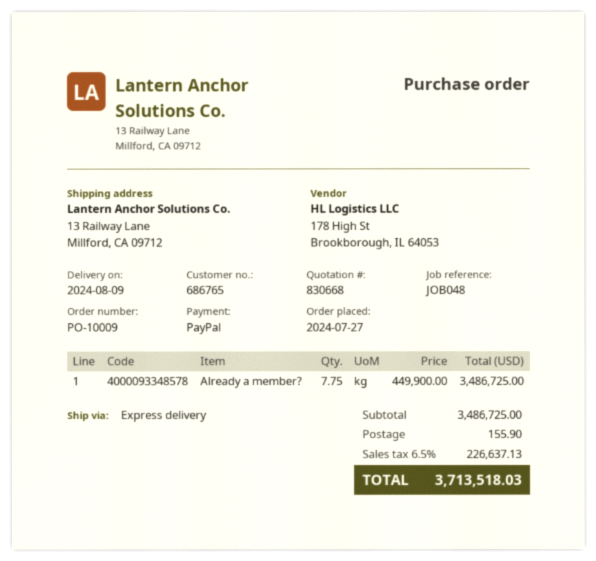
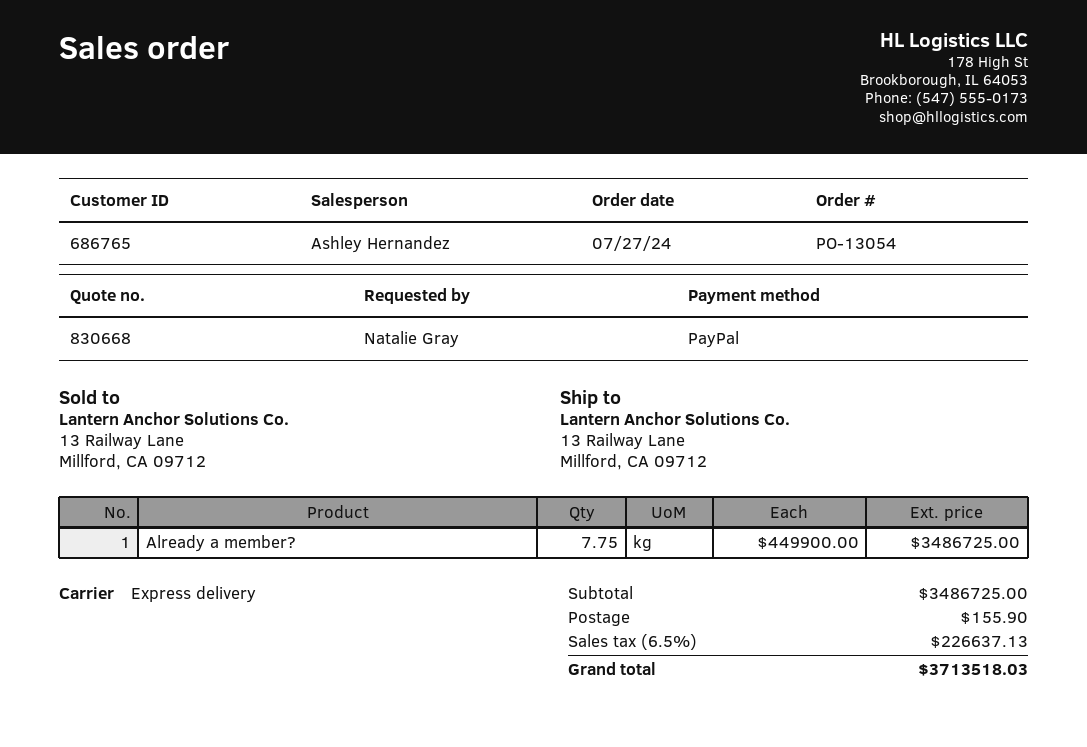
order number: PO-10009 -> PO-13054

